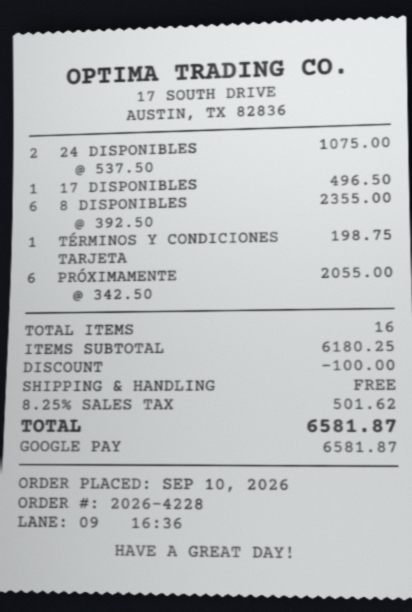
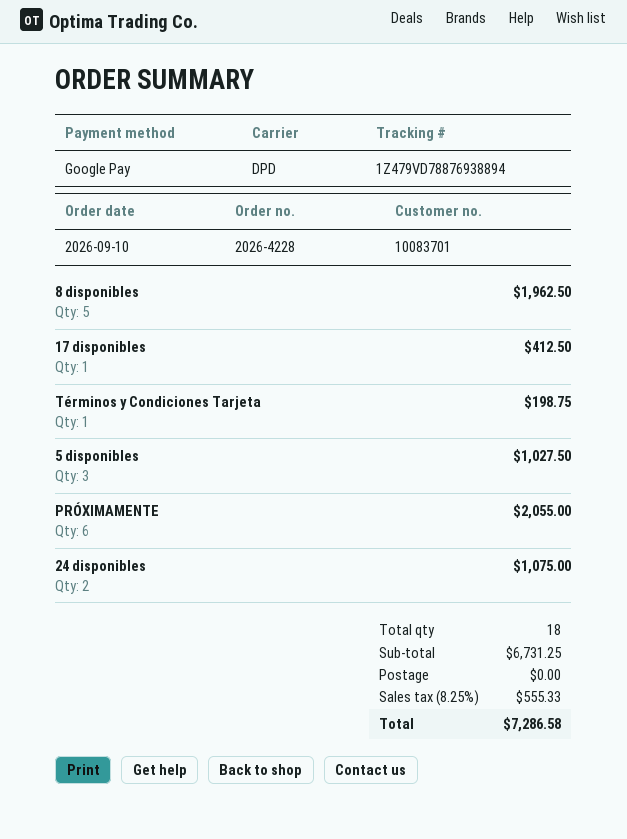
17 DISPONIBLES: 1 for 496.50 -> 1 for 412.50
8 DISPONIBLES: 6 for 2355.00 -> 5 for 1962.50
5 disponibles: none -> 3 for 1027.50
total quantity: 16 -> 18
subtotal: 6180.25 -> 6731.25
discount: 100.00 -> none
tax: 8.25% = 501.62 -> 8.25% = 555.33
total: 6581.87 -> 7286.58

